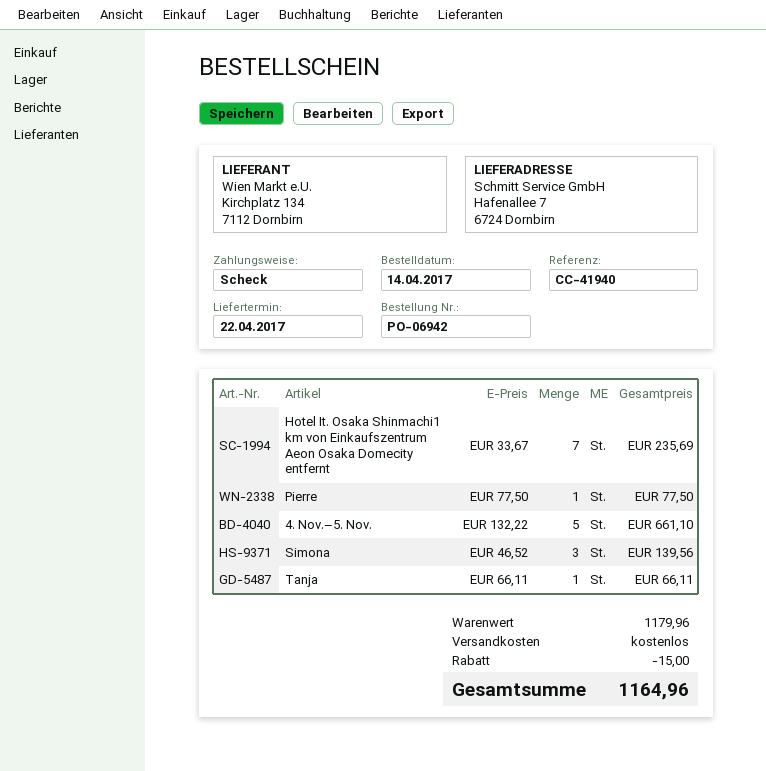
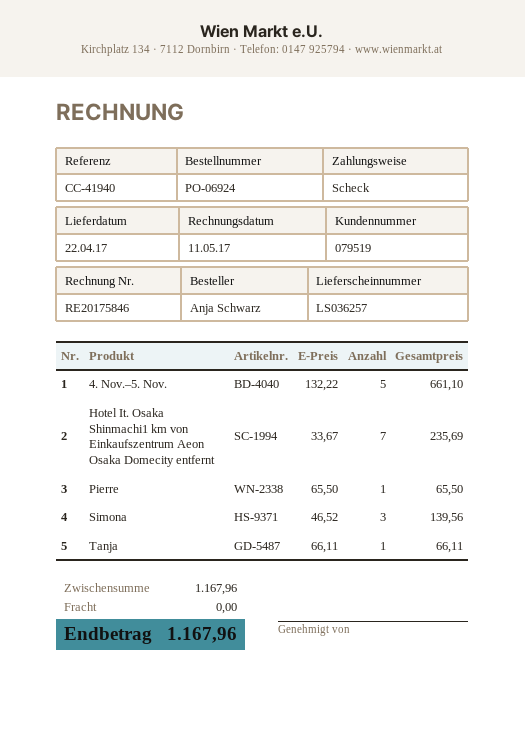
order number: PO-06942 -> PO-06924
Pierre: 1 x 77.50 = 77.50 -> 1 x 65.50 = 65.50
subtotal: 1179.96 -> 1167.96
discount: 15.00 -> none
total: 1164.96 -> 1167.96

